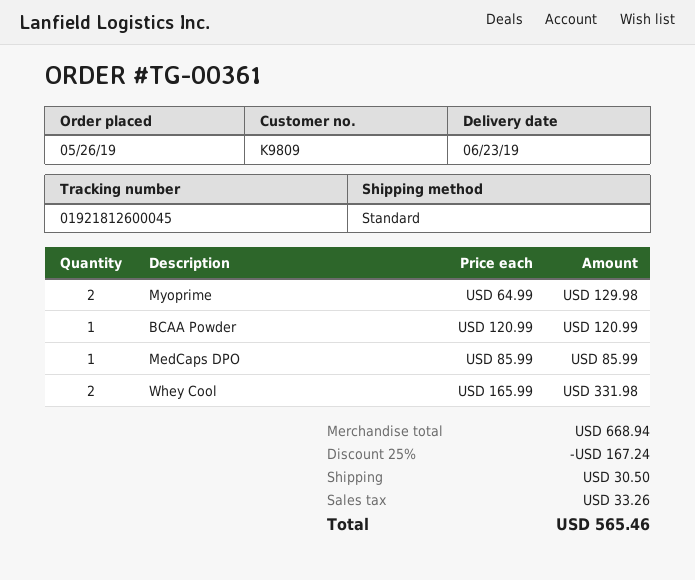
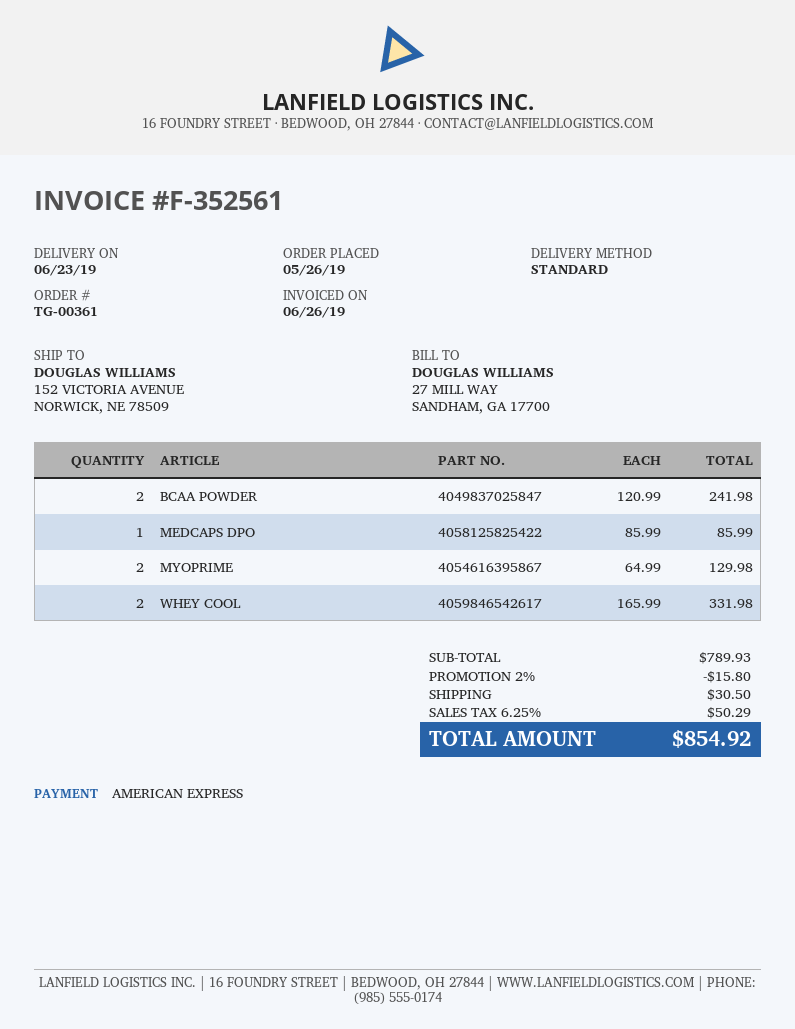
BCAA Powder: 1 x 120.99 = 120.99 -> 2 x 120.99 = 241.98
subtotal: 668.94 -> 789.93
discount: 25% = 167.24 -> 2% = 15.80
tax: 33.26 -> 50.29
total: 565.46 -> 854.92

